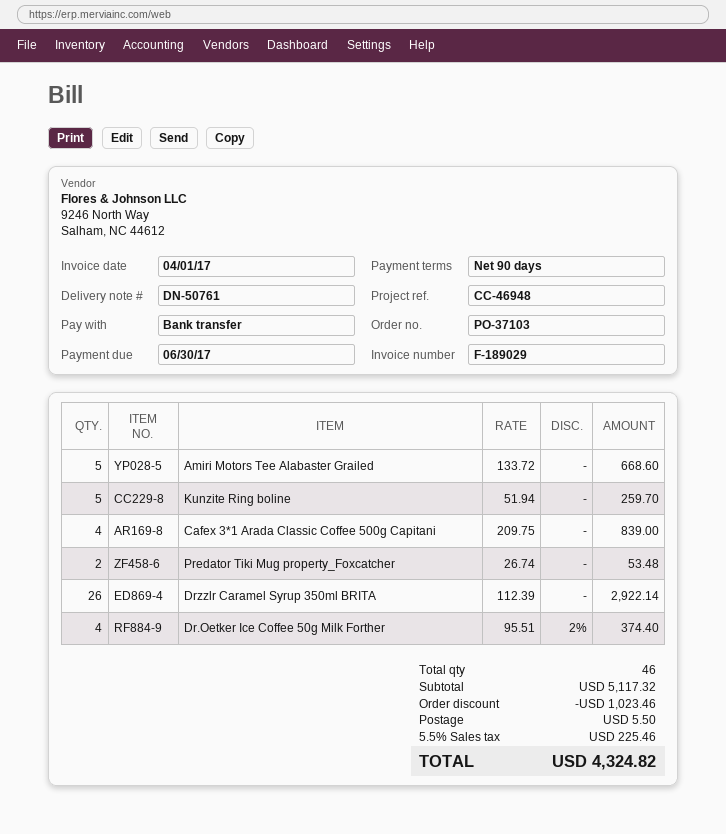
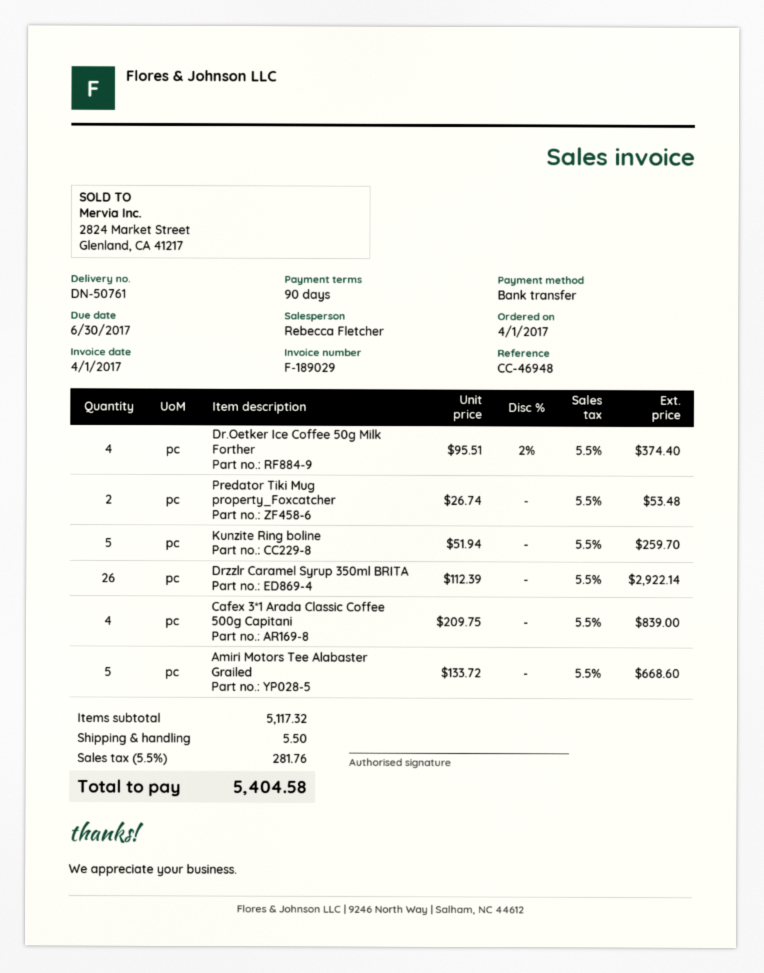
discount: 1023.46 -> none
tax: 5.5% = 225.46 -> 5.5% = 281.76
total: 4324.82 -> 5404.58

